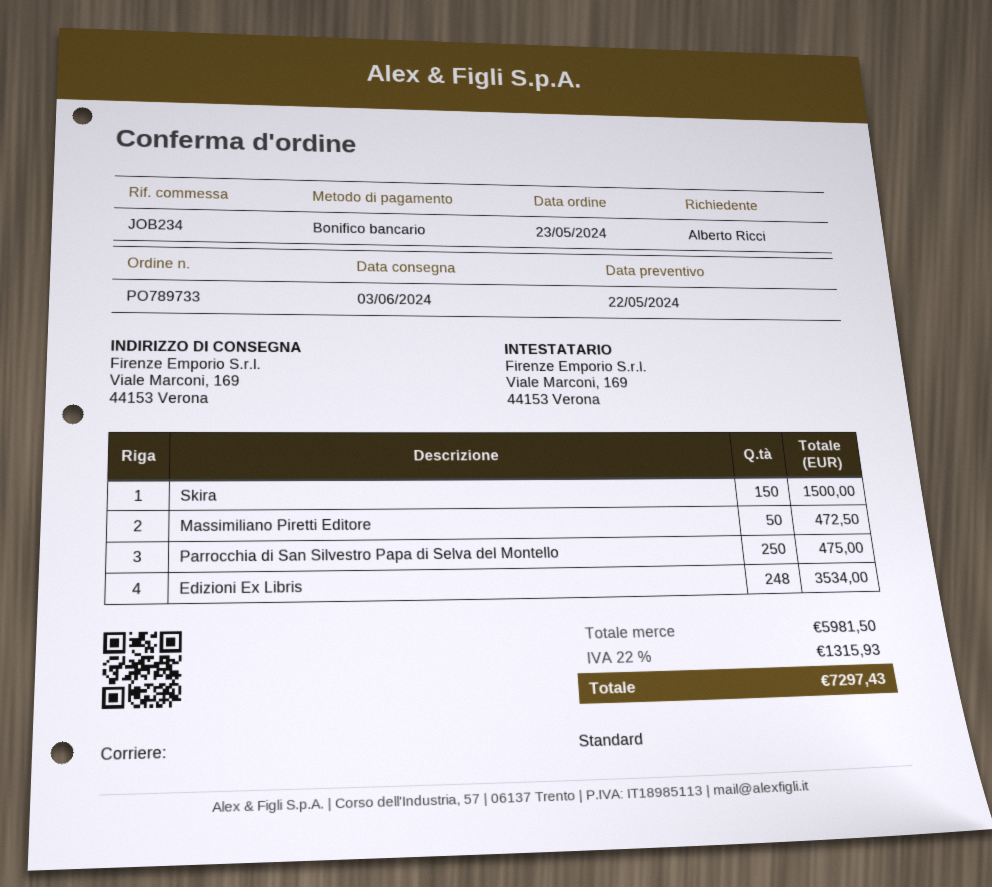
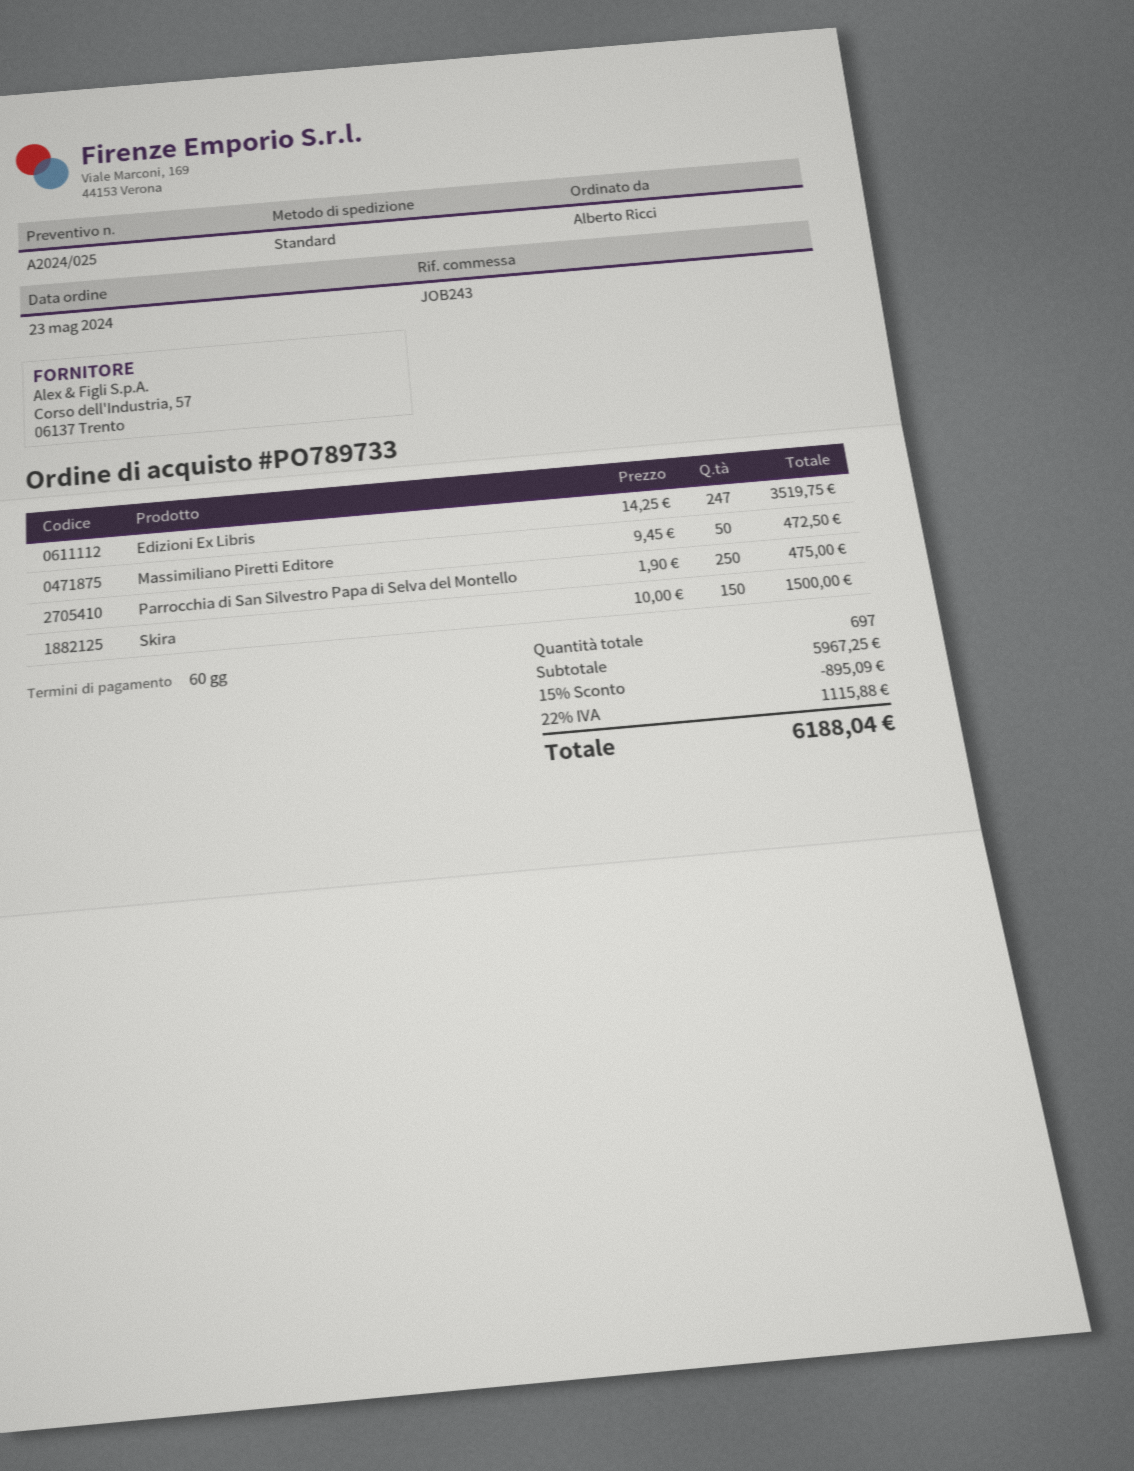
reference: JOB234 -> JOB243
Edizioni Ex Libris: 248 for 3534.00 -> 247 for 3519.75
subtotal: 5981.50 -> 5967.25
discount: none -> 15% = 895.09
tax: 22% = 1315.93 -> 22% = 1115.88
total: 7297.43 -> 6188.04

